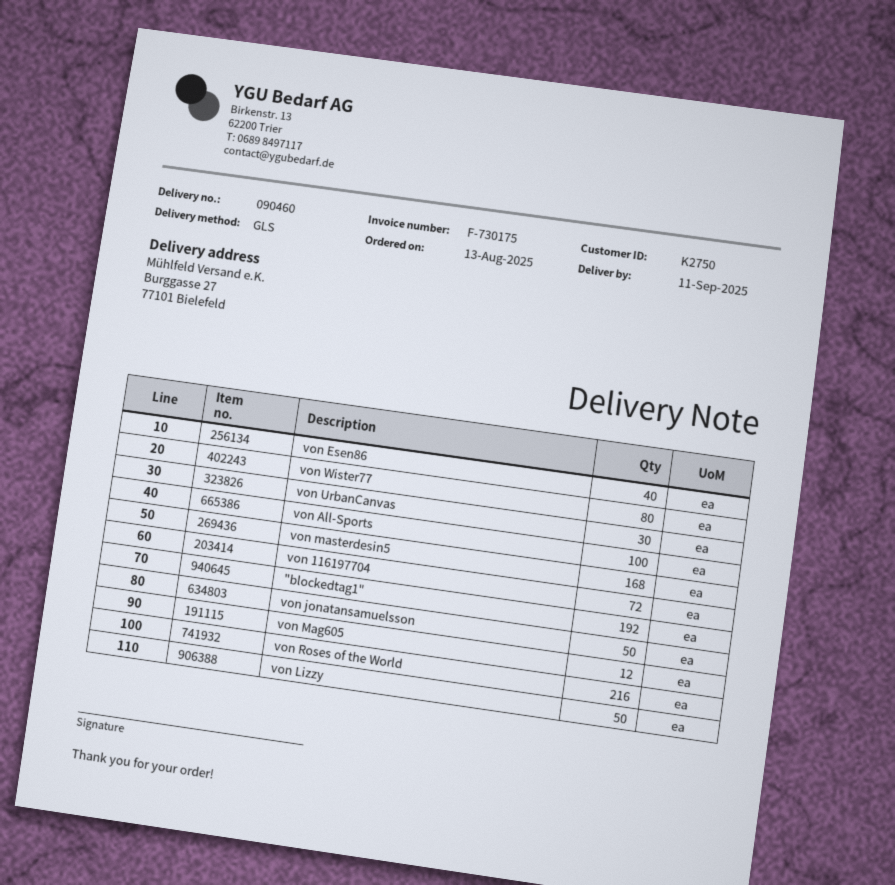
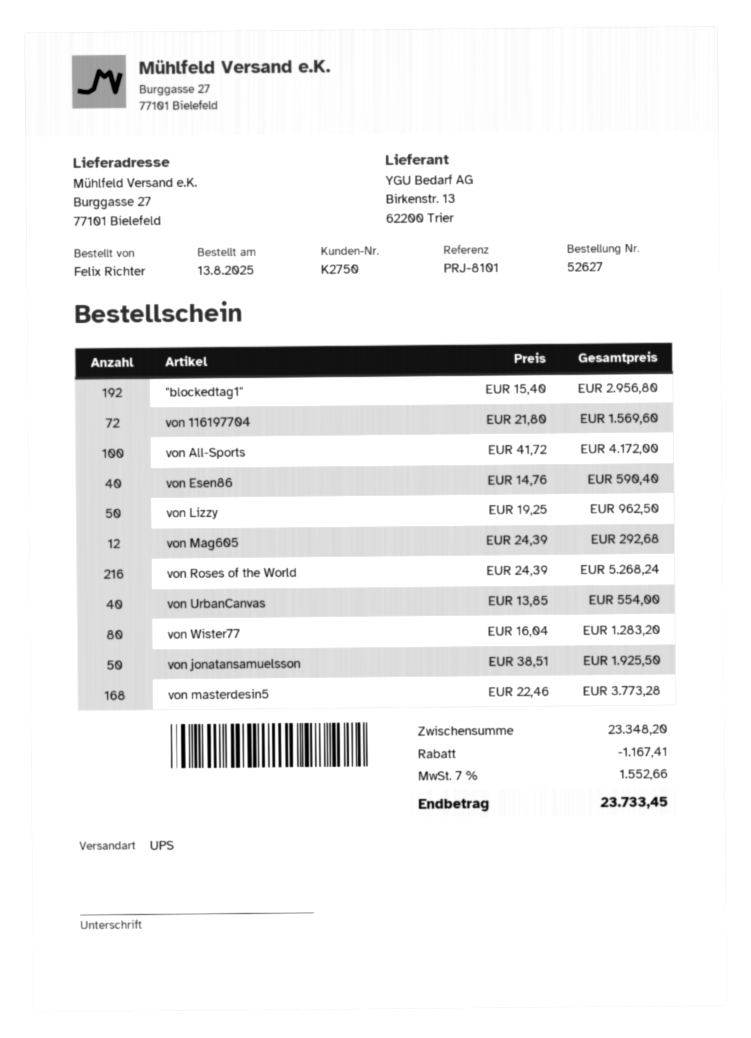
shipping method: GLS -> UPS
von UrbanCanvas: 30 -> 40

